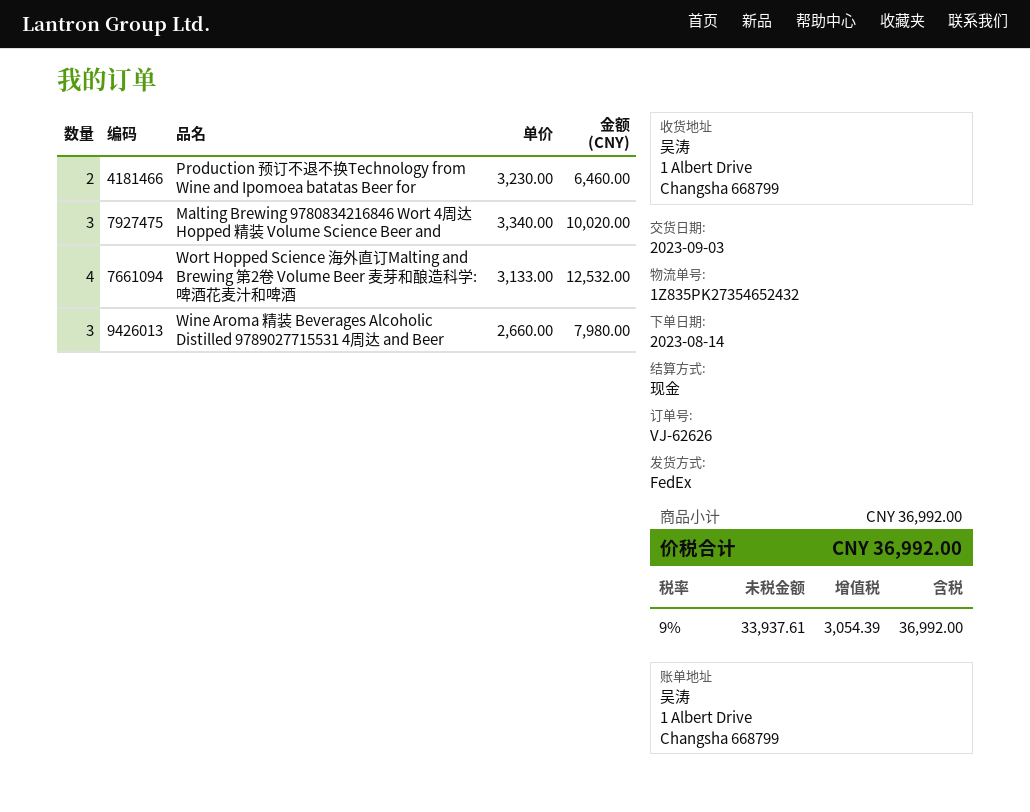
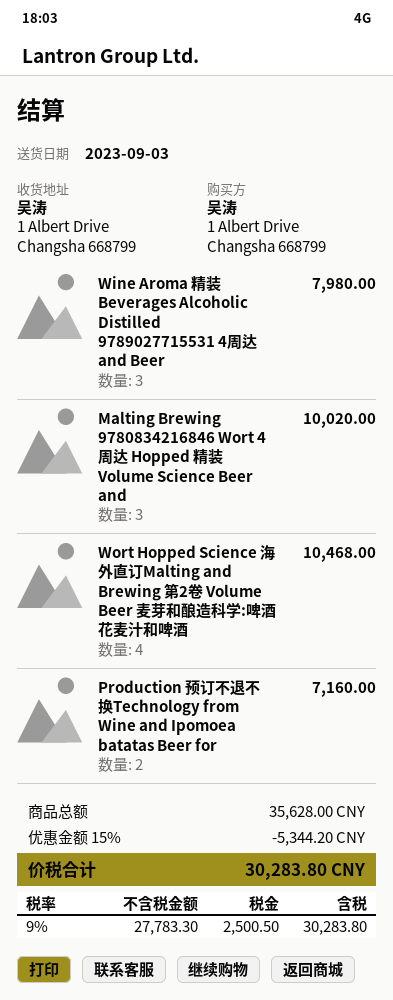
Production 预订不退不换Technology from Wine and Ipomoea batatas Beer for: 2 for 6460.00 -> 2 for 7160.00
Wort Hopped Science 海外直订Malting and Brewing 第2卷 Volume Beer 麦芽和酿造科学:啤酒花麦汁和啤酒: 4 for 12532.00 -> 4 for 10468.00
subtotal: 36992.00 -> 35628.00
discount: none -> 15% = 5344.20
net: 33937.61 -> 27783.30
tax: 9% = 3054.39 -> 9% = 2500.50
total: 36992.00 -> 30283.80

